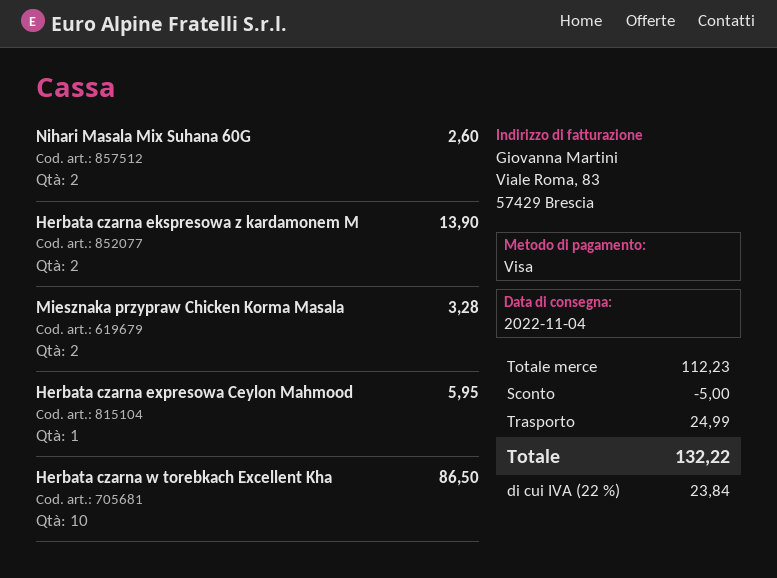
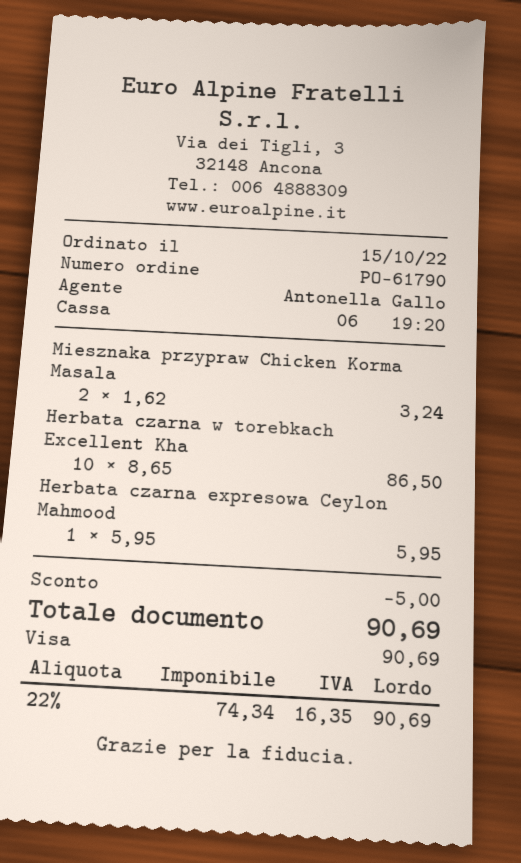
Nihari Masala Mix Suhana 60G: 2 for 2.60 -> none
Herbata czarna ekspresowa z kardamonem M: 2 for 13.90 -> none
Miesznaka przypraw Chicken Korma Masala: 2 for 3.28 -> 2 for 3.24
shipping: 24.99 -> none
tax: 22% = 23.84 -> 22% = 16.35
total: 132.22 -> 90.69

